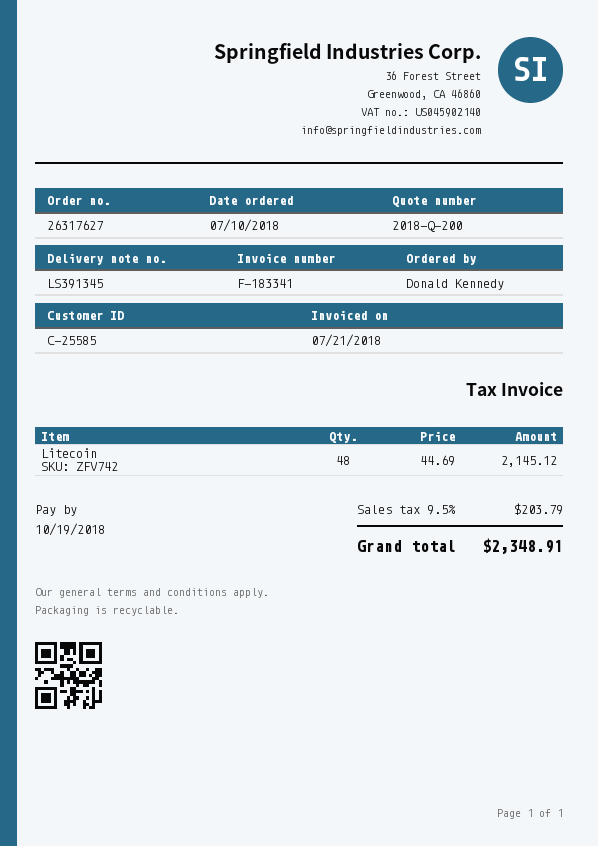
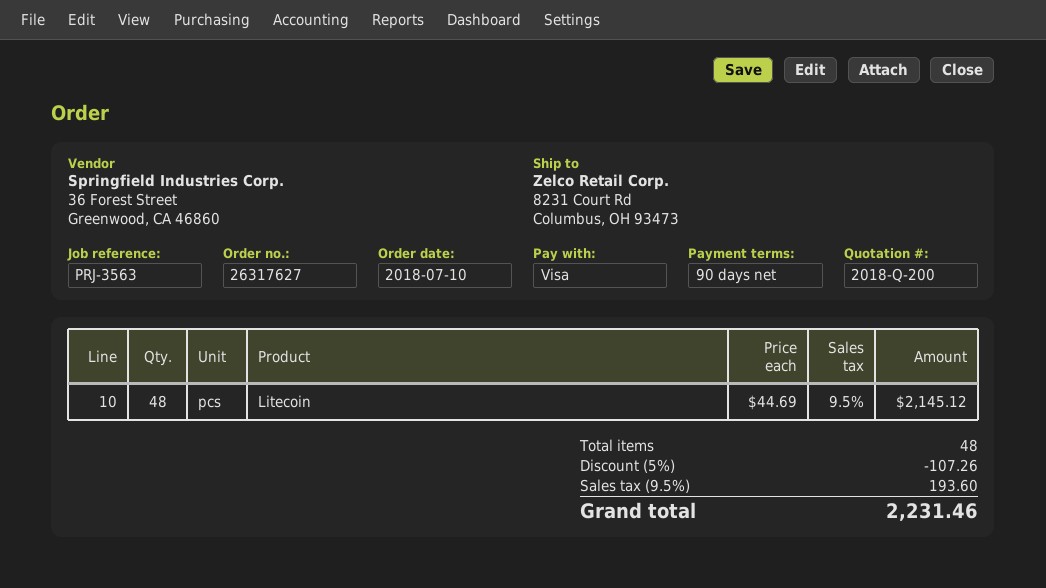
discount: none -> 5% = 107.26
tax: 9.5% = 203.79 -> 9.5% = 193.60
total: 2348.91 -> 2231.46

